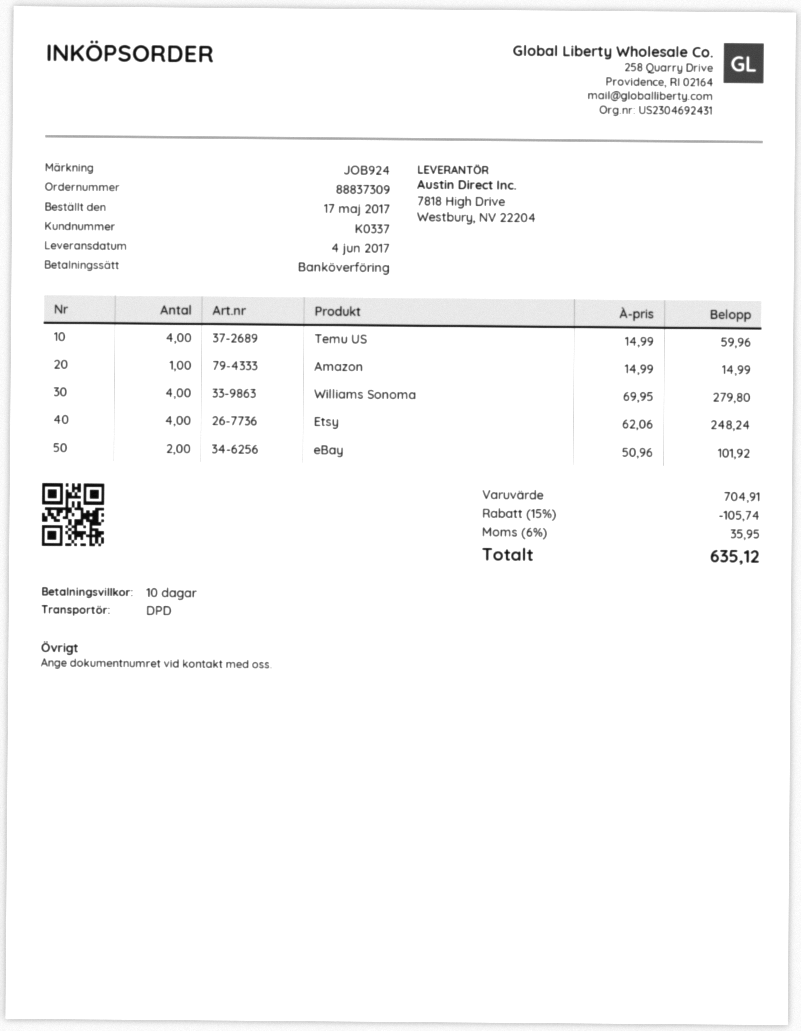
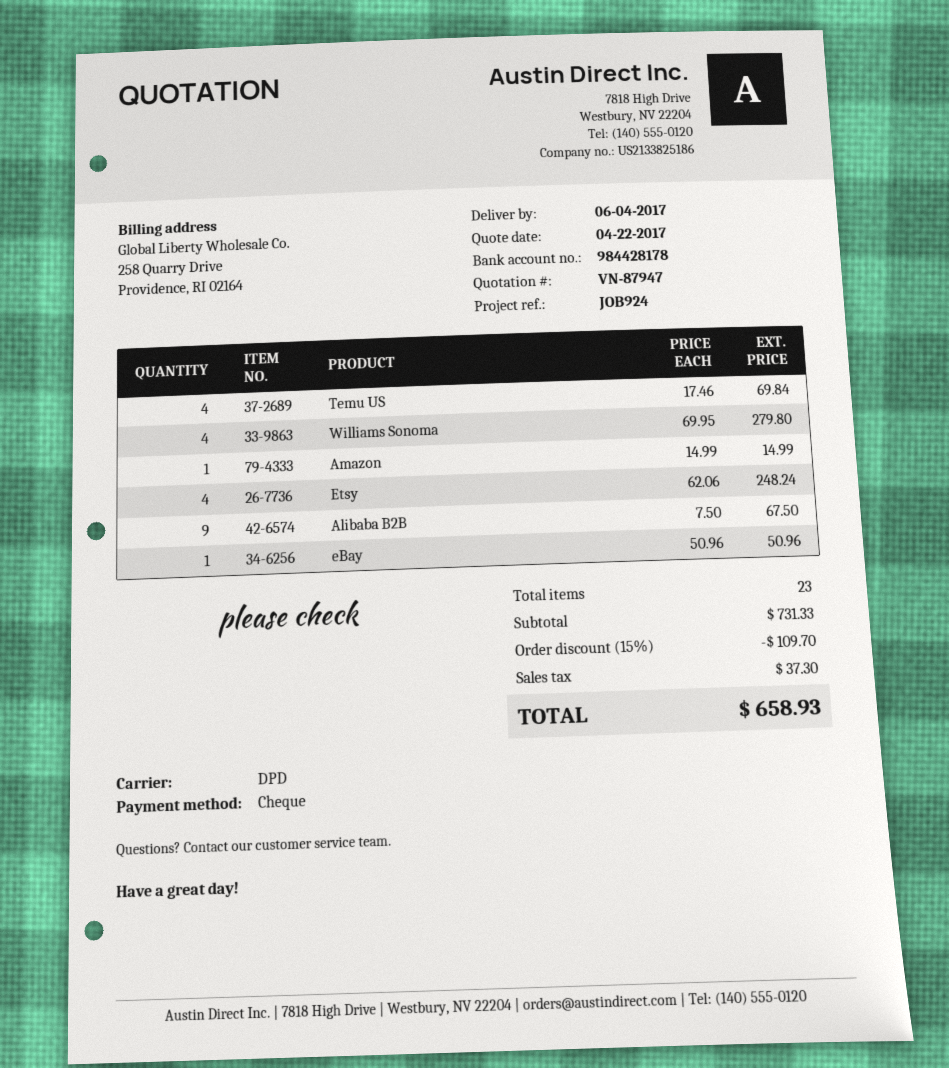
payment method: bank transfer -> cheque
Temu US: 4 x 14.99 = 59.96 -> 4 x 17.46 = 69.84
eBay: 2 x 50.96 = 101.92 -> 1 x 50.96 = 50.96
Alibaba B2B: none -> 9 x 7.50 = 67.50
subtotal: 704.91 -> 731.33
discount: 15% = 105.74 -> 15% = 109.70
tax: 35.95 -> 37.30
total: 635.12 -> 658.93

